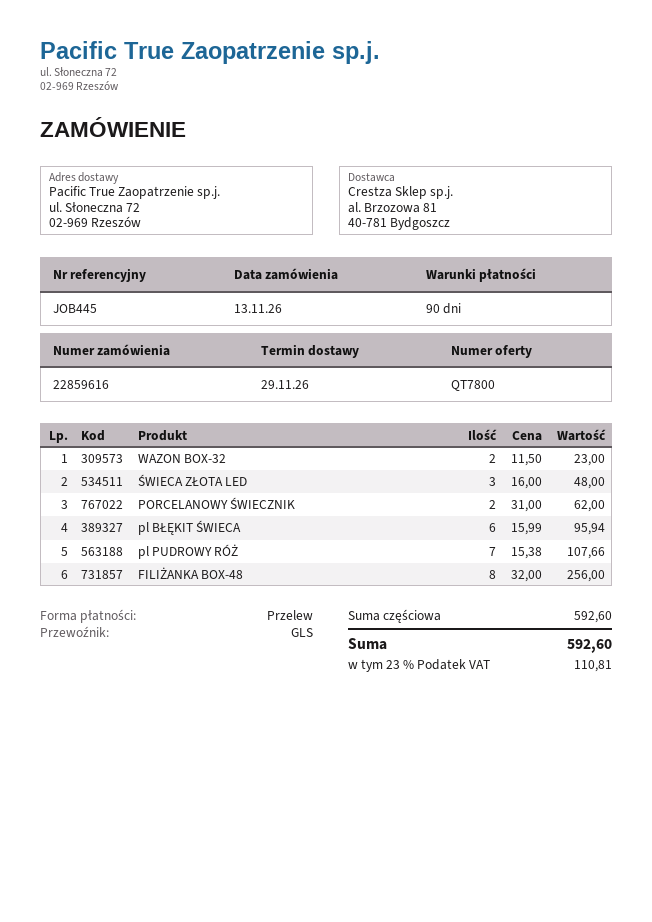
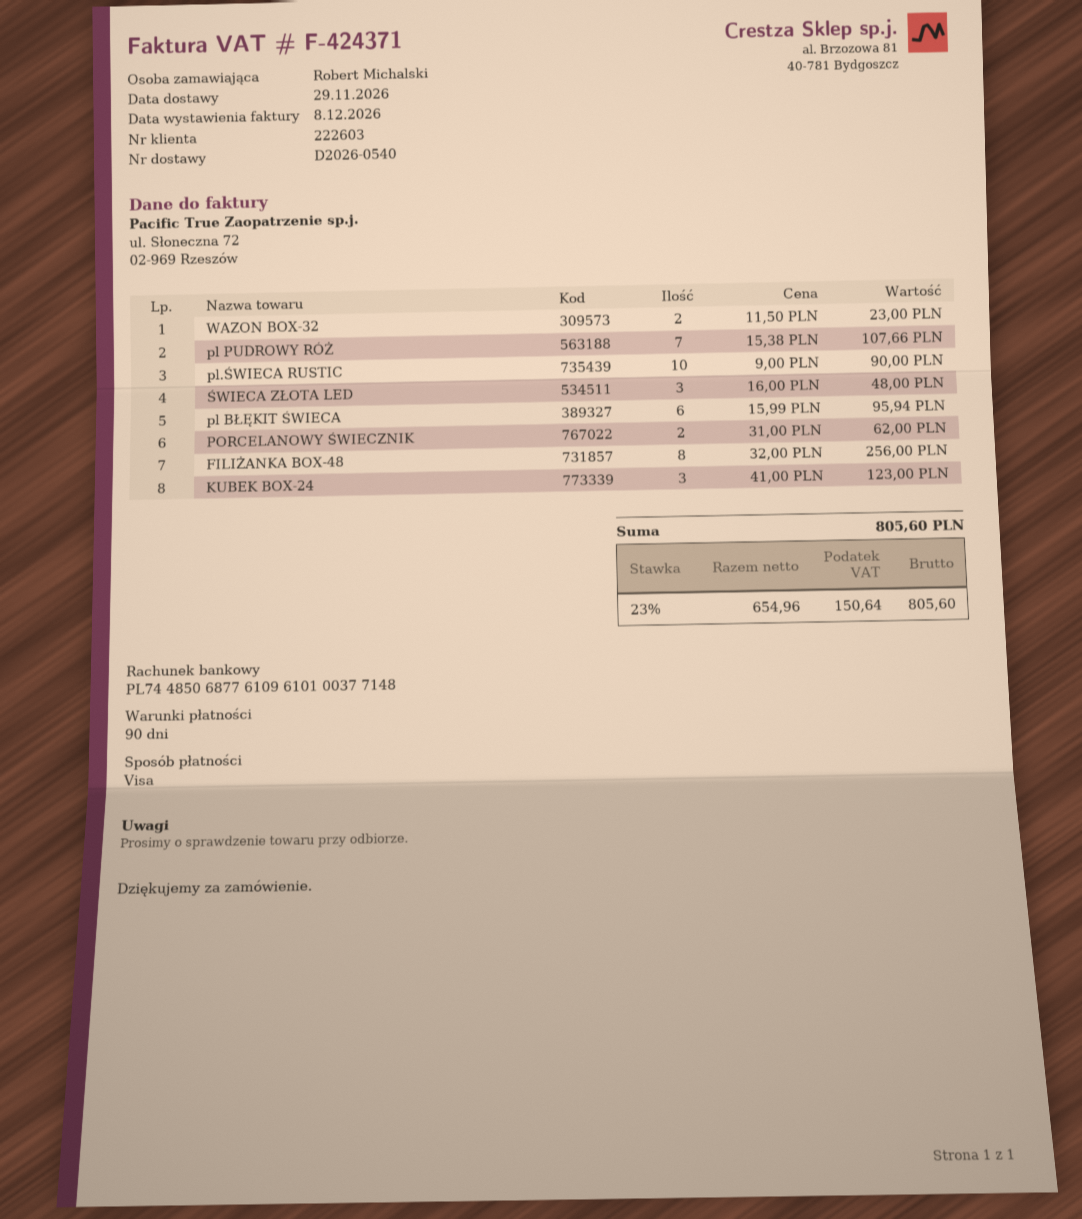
payment method: bank transfer -> Visa
pl.ŚWIECA RUSTIC: none -> 10 x 9.00 = 90.00
KUBEK BOX-24: none -> 3 x 41.00 = 123.00
tax: 23% = 110.81 -> 23% = 150.64
total: 592.60 -> 805.60

